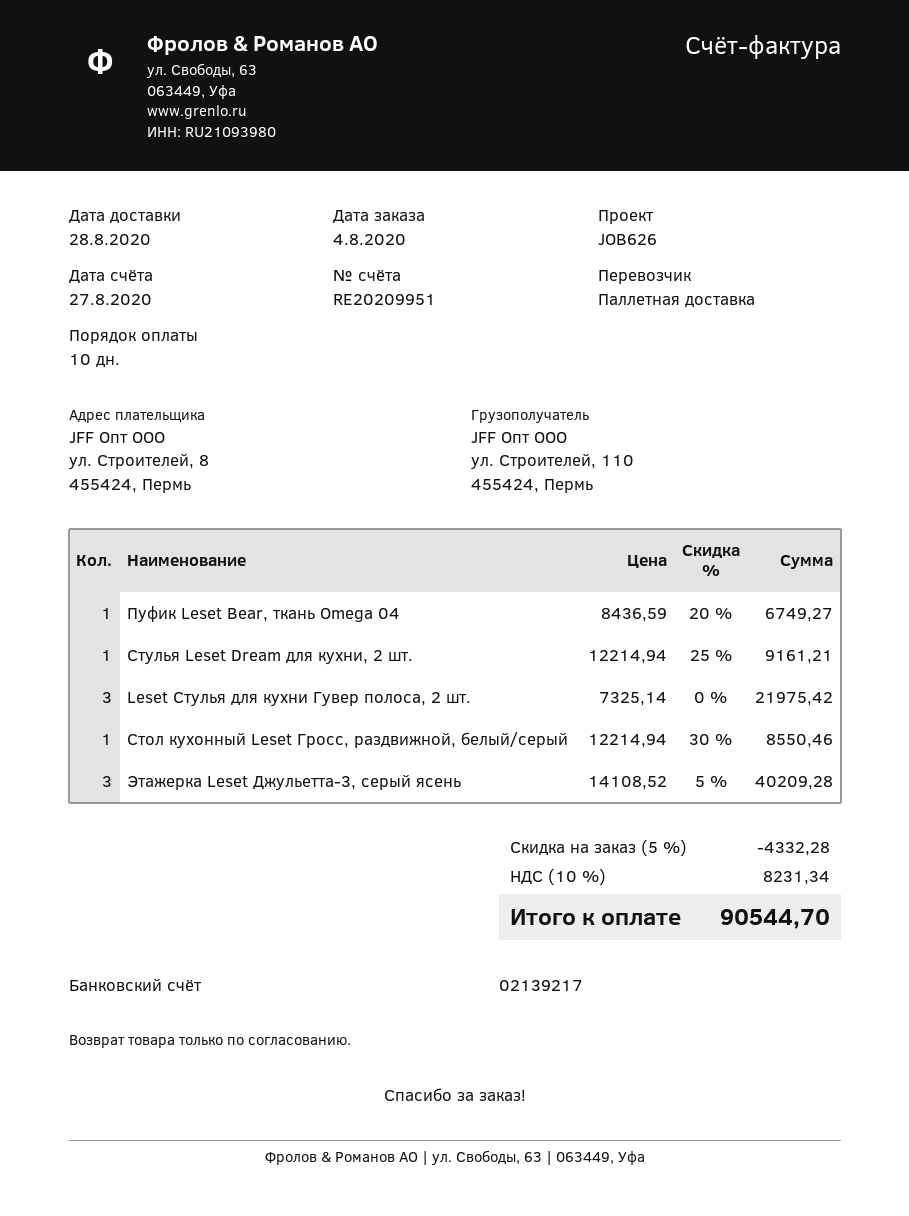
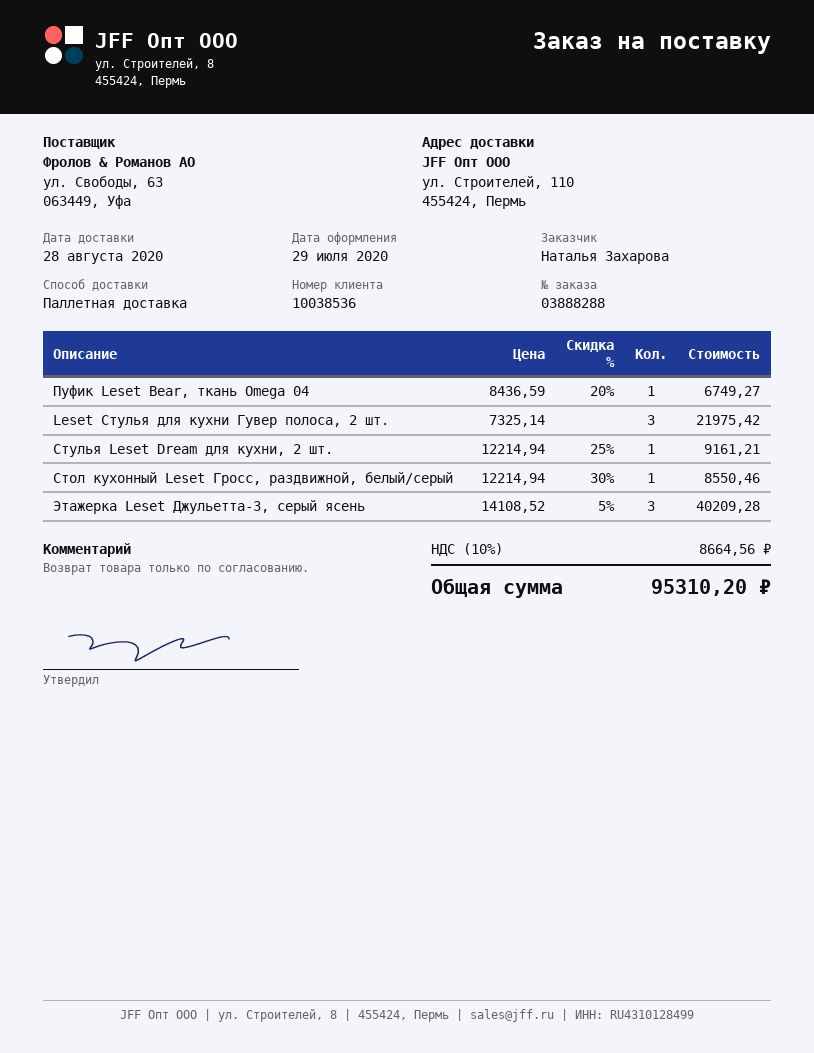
order date: 2020-08-04 -> 2020-07-29
discount: 5% = 4332.28 -> none
tax: 10% = 8231.34 -> 10% = 8664.56
total: 90544.70 -> 95310.20

